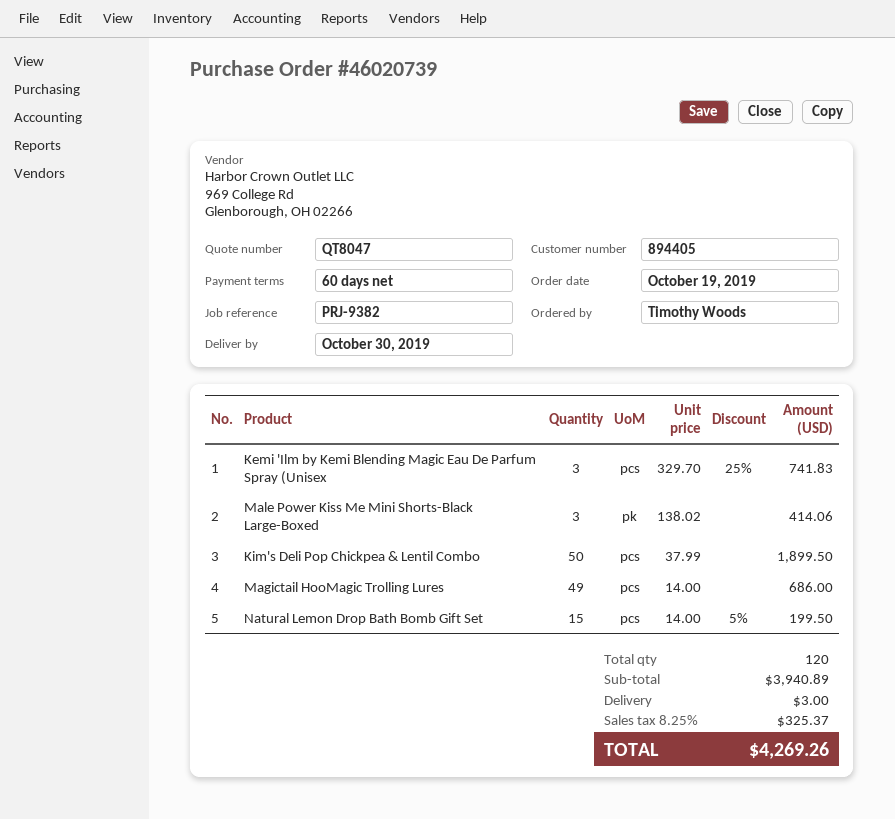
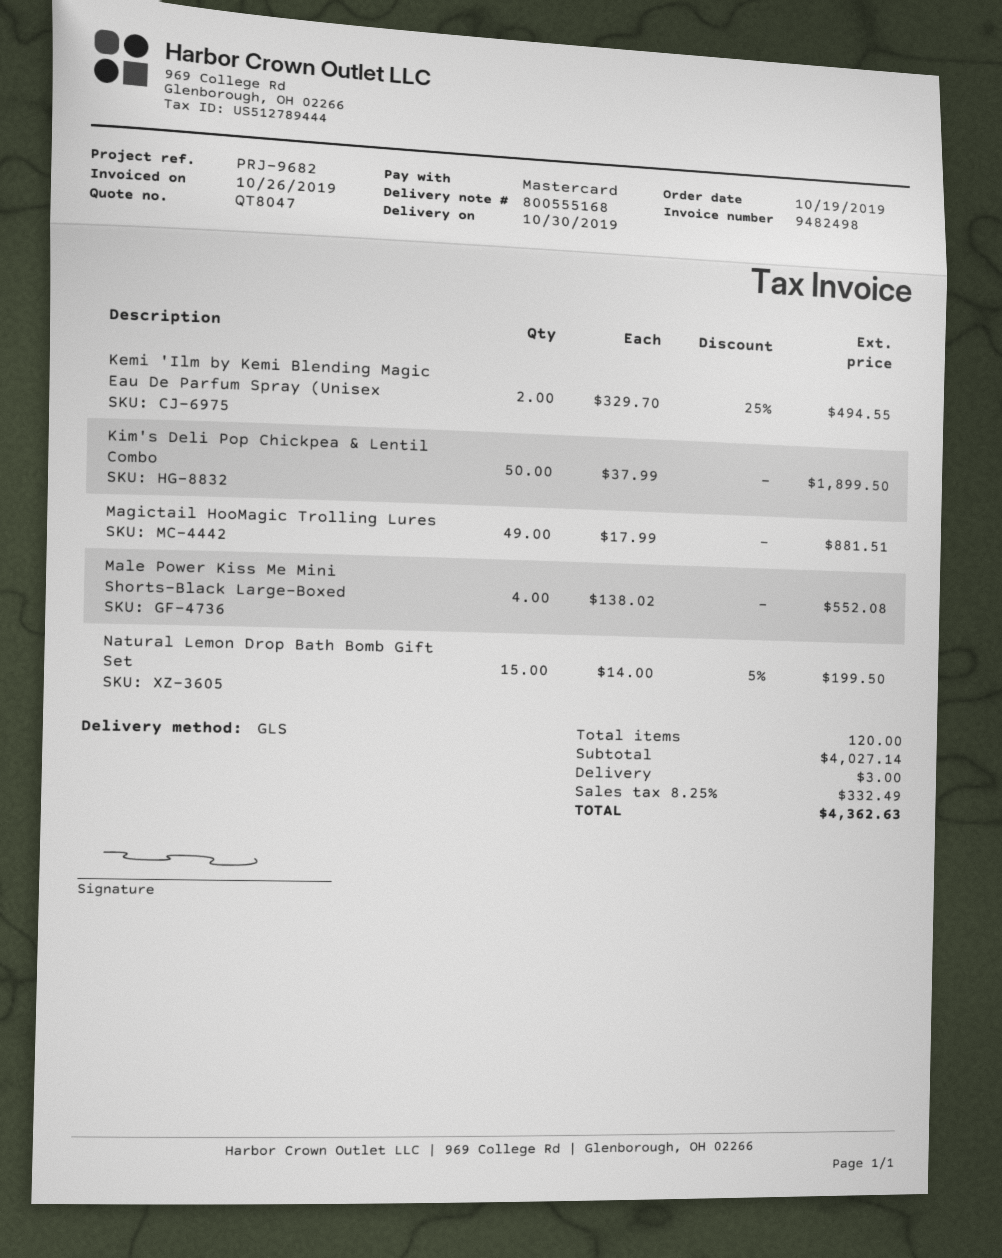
reference: PRJ-9382 -> PRJ-9682
Kemi 'Ilm by Kemi Blending Magic Eau De Parfum Spray (Unisex: 3 x 329.70 - 25% = 741.83 -> 2 x 329.70 - 25% = 494.55
Male Power Kiss Me Mini Shorts-Black Large-Boxed: 3 x 138.02 = 414.06 -> 4 x 138.02 = 552.08
Magictail HooMagic Trolling Lures: 49 x 14.00 = 686.00 -> 49 x 17.99 = 881.51
subtotal: 3940.89 -> 4027.14
tax: 8.25% = 325.37 -> 8.25% = 332.49
total: 4269.26 -> 4362.63

